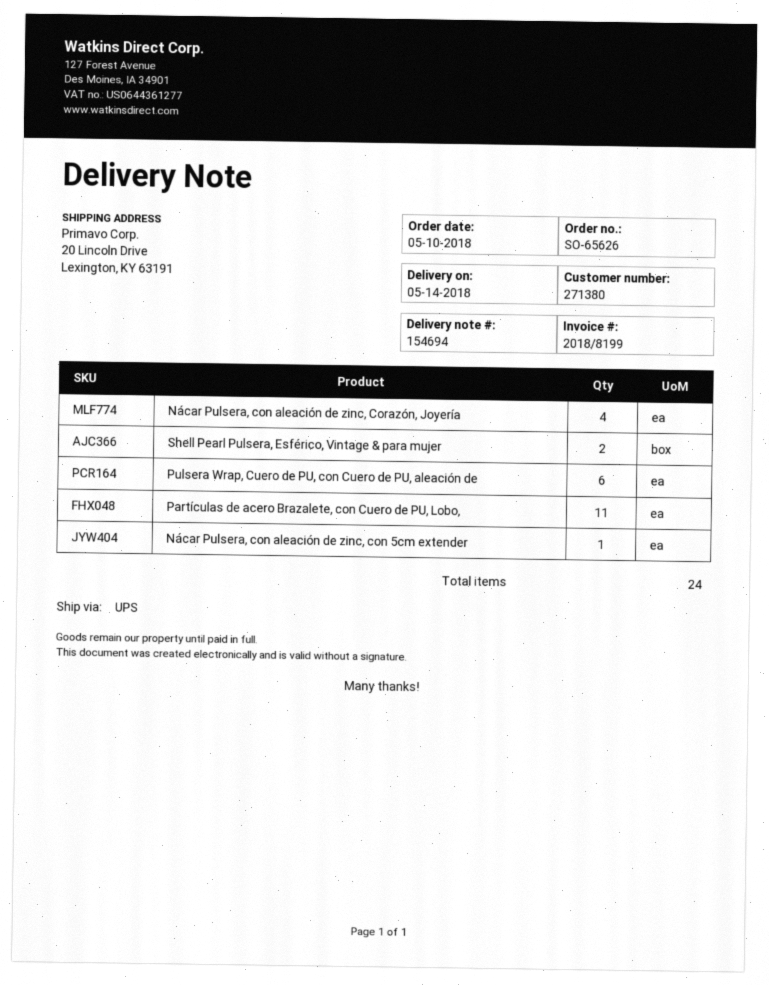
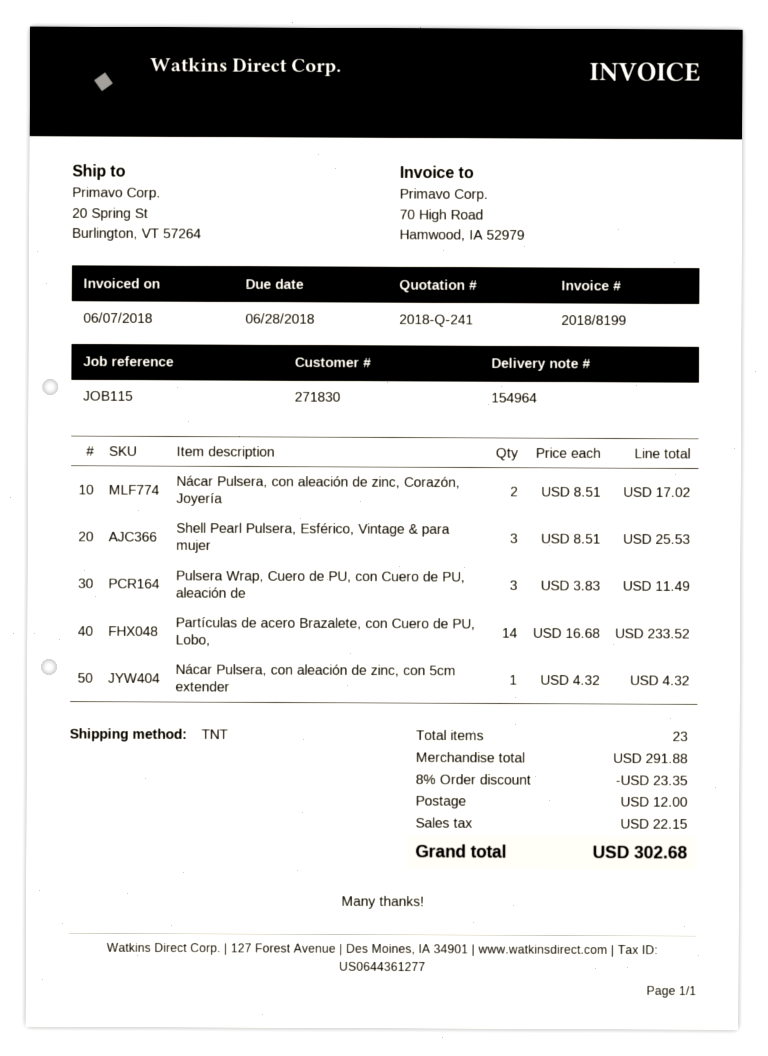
delivery note number: 154694 -> 154964
customer number: 271380 -> 271830
shipping method: UPS -> TNT
ship to: 20 Lincoln Drive, Lexington, KY 63191 -> 20 Spring St, Burlington, VT 57264
Nácar Pulsera, con aleación de zinc, Corazón, Joyería: 4 -> 2
Shell Pearl Pulsera, Esférico, Vintage & para mujer: 2 -> 3
Pulsera Wrap, Cuero de PU, con Cuero de PU, aleación de: 6 -> 3
Partículas de acero Brazalete, con Cuero de PU, Lobo,: 11 -> 14
total quantity: 24 -> 23

